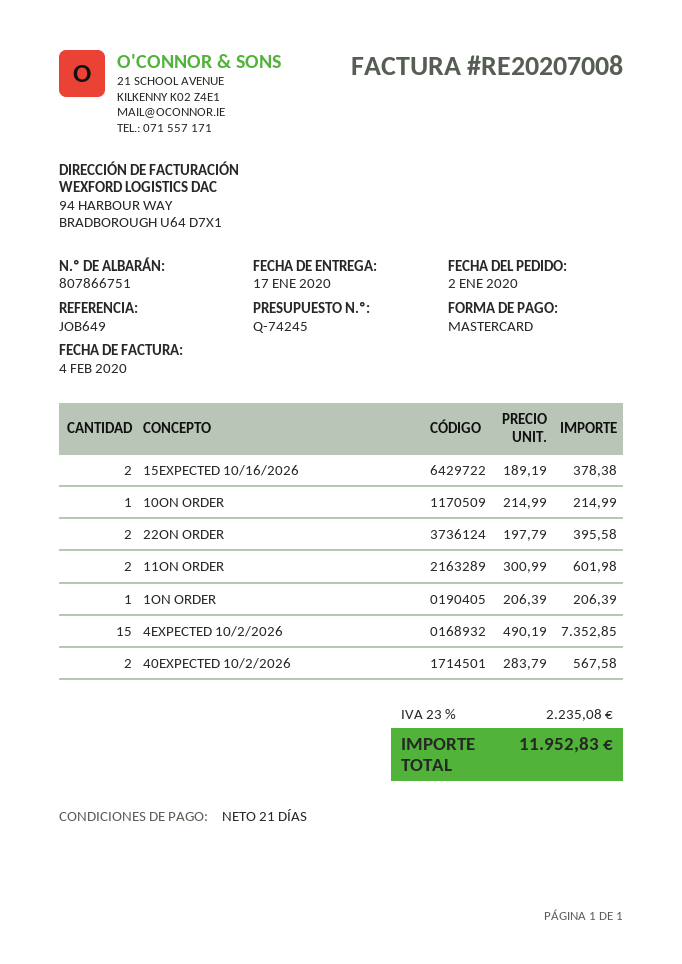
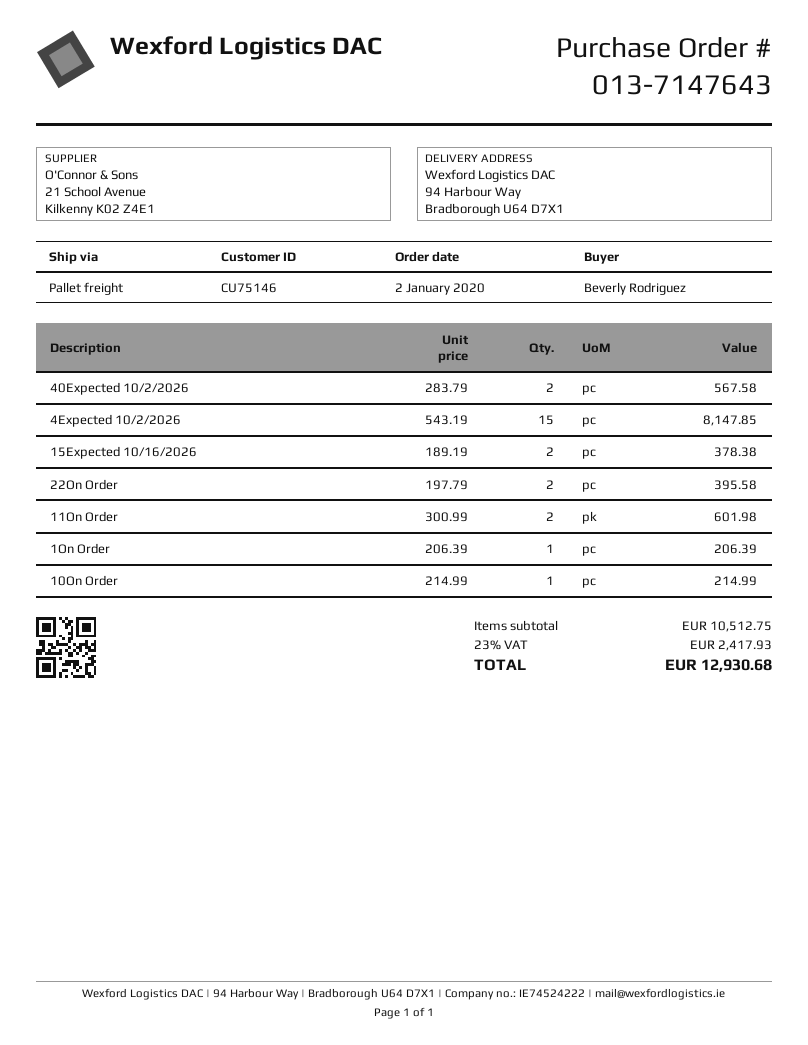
4EXPECTED 10/2/2026: 15 x 490.19 = 7352.85 -> 15 x 543.19 = 8147.85
tax: 23% = 2235.08 -> 23% = 2417.93
total: 11952.83 -> 12930.68

